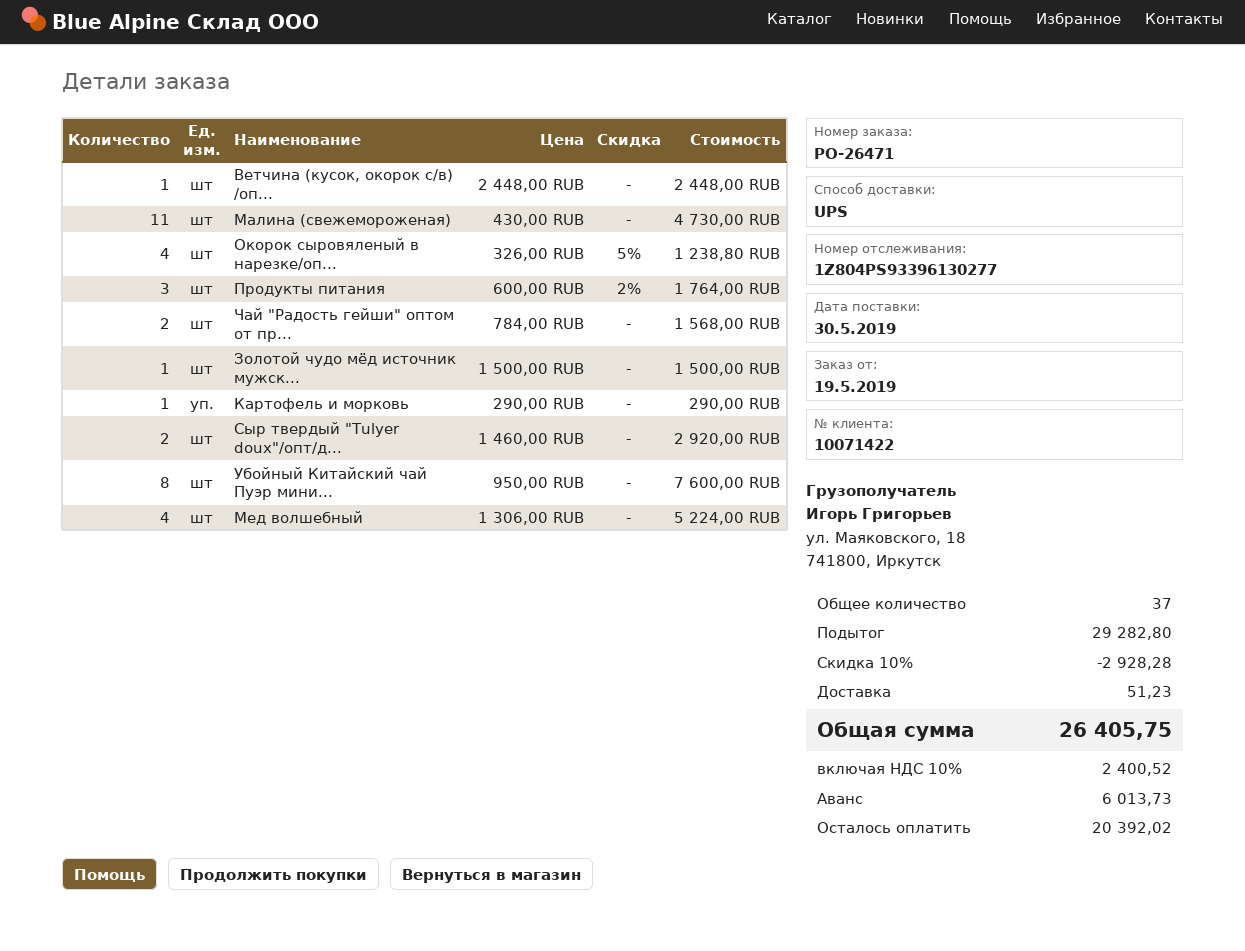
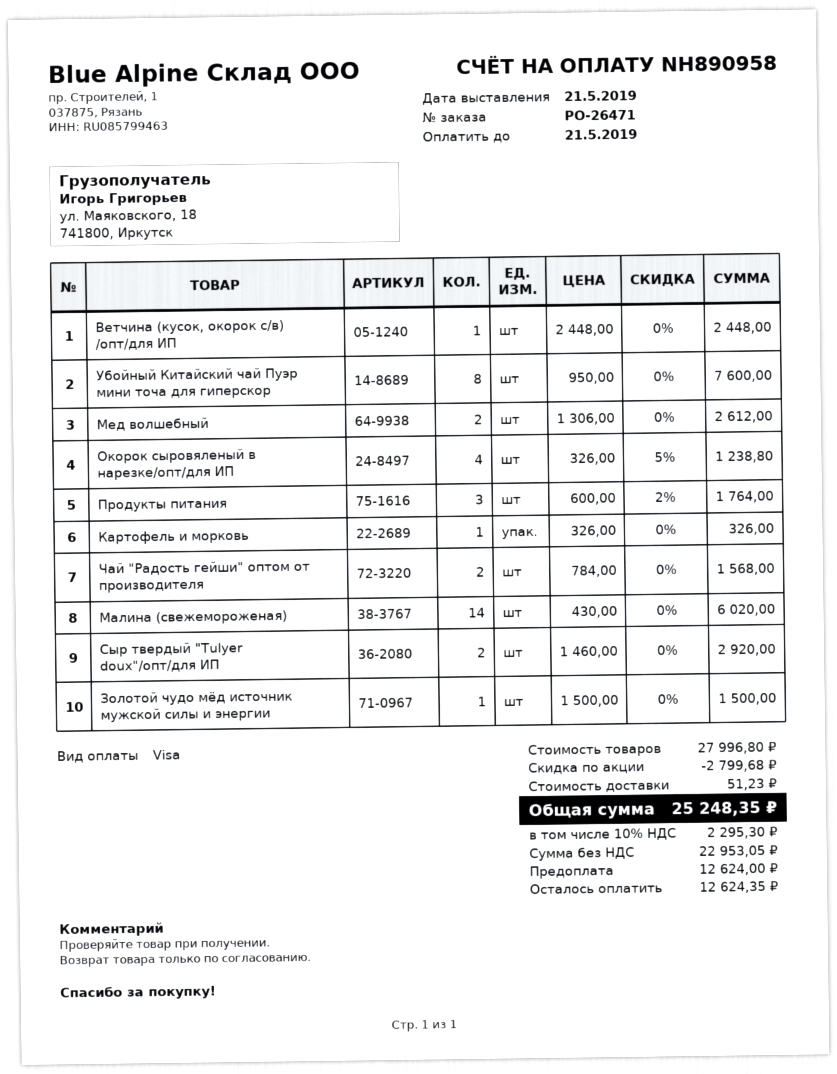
Малина (свежемороженая): 11 x 430.00 = 4730.00 -> 14 x 430.00 = 6020.00
Картофель и морковь: 1 x 290.00 = 290.00 -> 1 x 326.00 = 326.00
Мед волшебный: 4 x 1306.00 = 5224.00 -> 2 x 1306.00 = 2612.00
subtotal: 29282.80 -> 27996.80
discount: 2928.28 -> 2799.68
tax: 10% = 2400.52 -> 10% = 2295.30
total: 26405.75 -> 25248.35
deposit: 6013.73 -> 12624.00
balance: 20392.02 -> 12624.35

